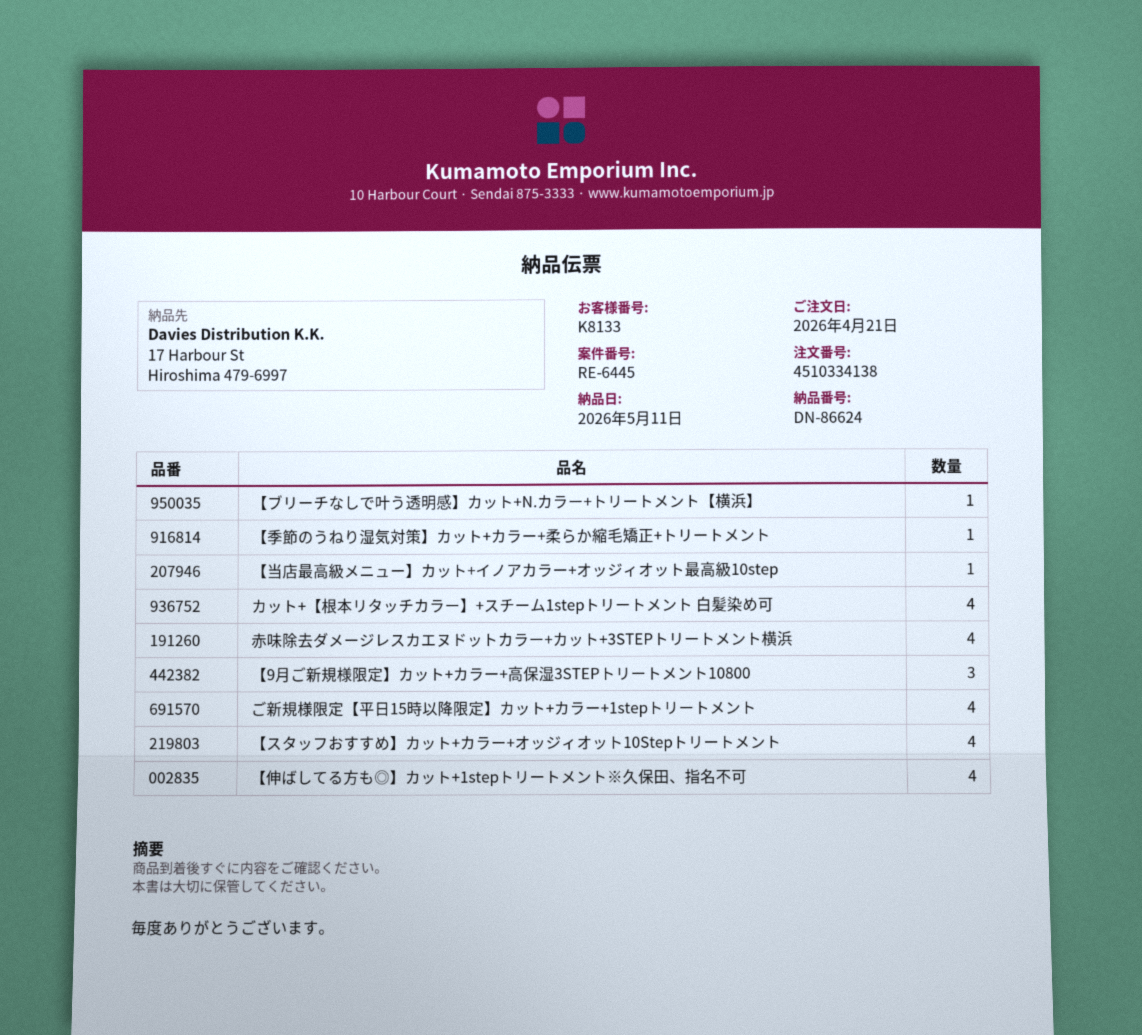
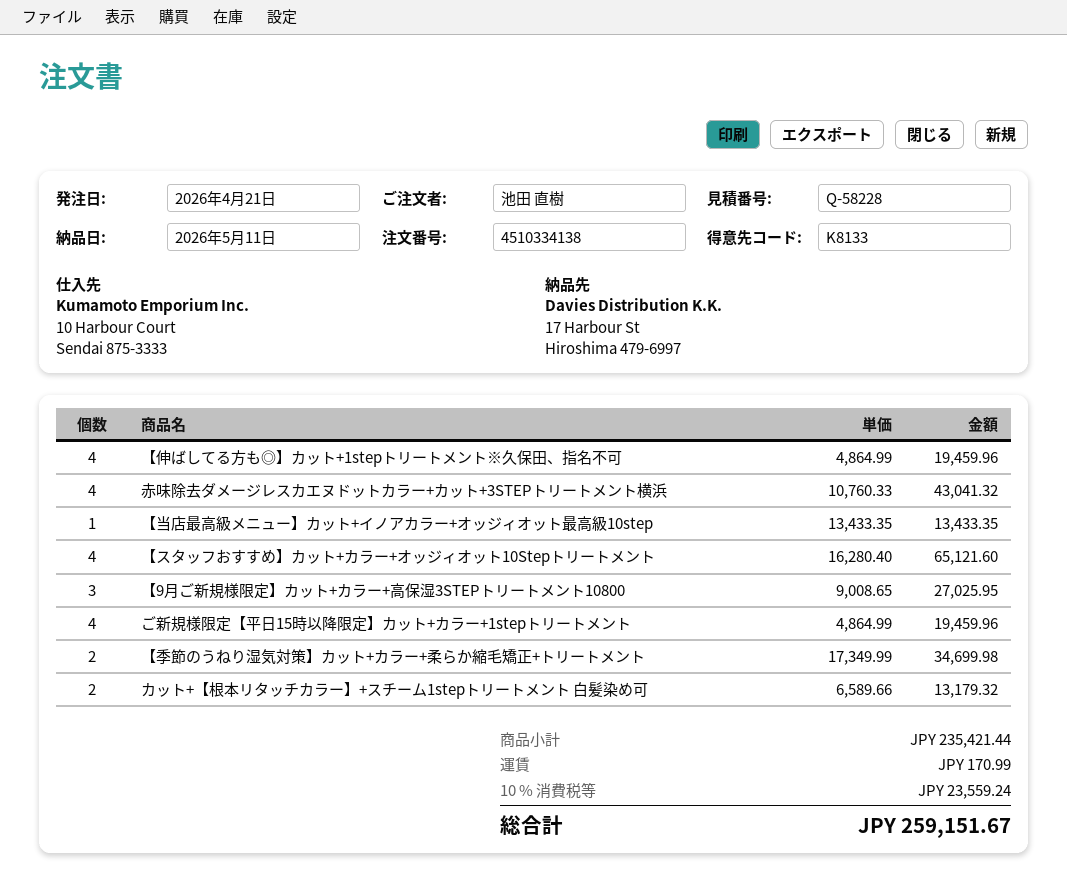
【ブリーチなしで叶う透明感】カット+N.カラー+トリートメント【横浜】: 1 -> none
【季節のうねり湿気対策】カット+カラー+柔らか縮毛矯正+トリートメント: 1 -> 2
カット+【根本リタッチカラー】+スチーム1stepトリートメント 白髪染め可: 4 -> 2

